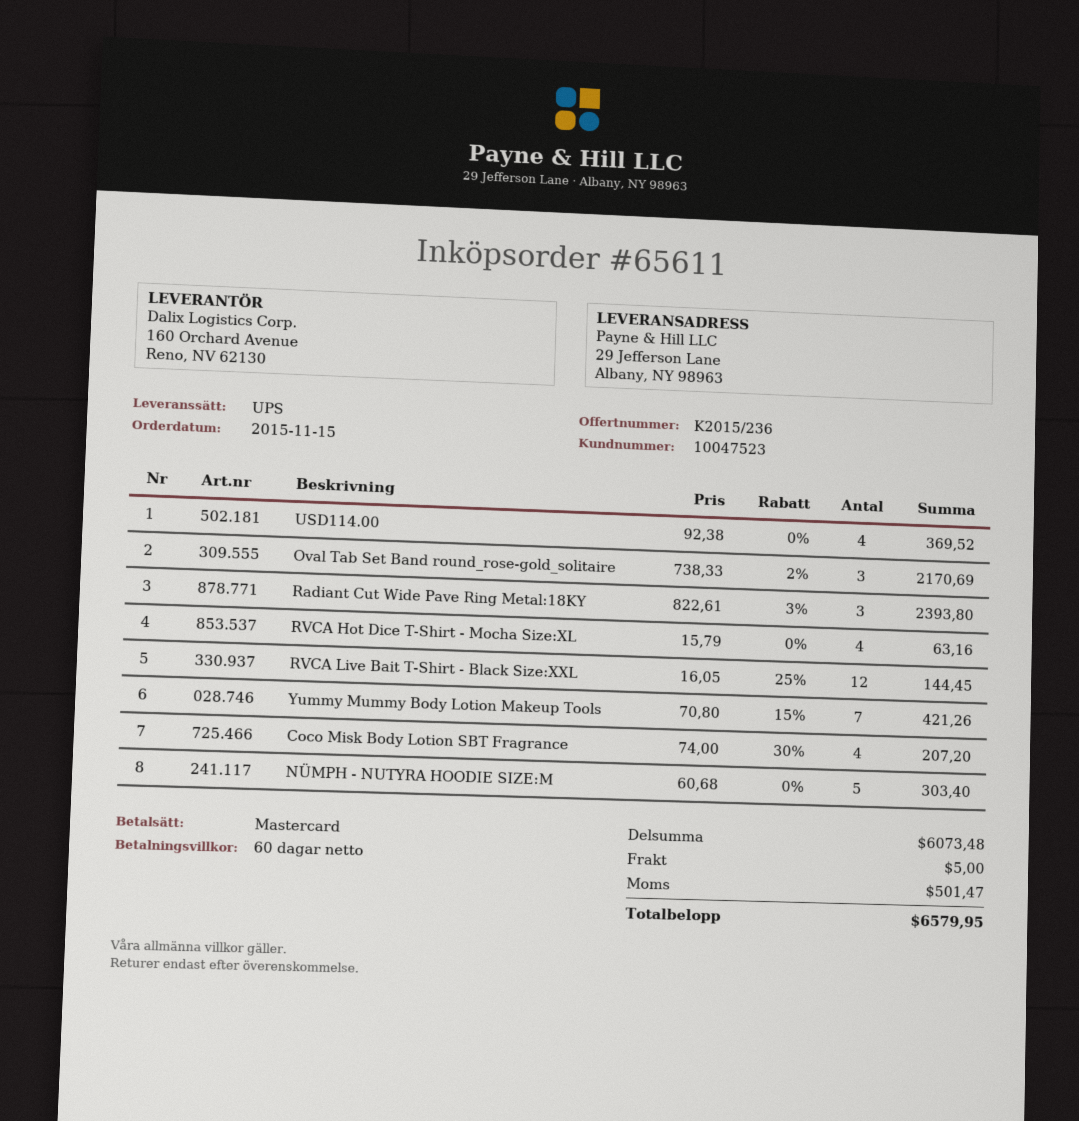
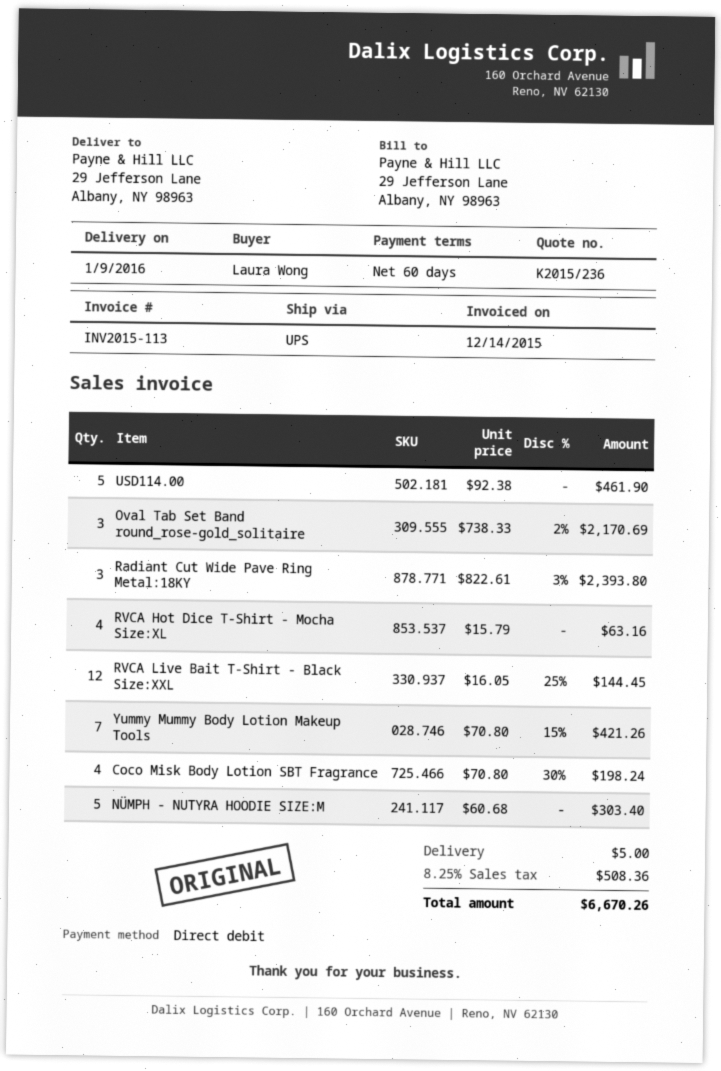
payment method: Mastercard -> direct debit
USD114.00: 4 x 92.38 = 369.52 -> 5 x 92.38 = 461.90
Coco Misk Body Lotion SBT Fragrance: 4 x 74.00 - 30% = 207.20 -> 4 x 70.80 - 30% = 198.24
tax: 501.47 -> 508.36
total: 6579.95 -> 6670.26

